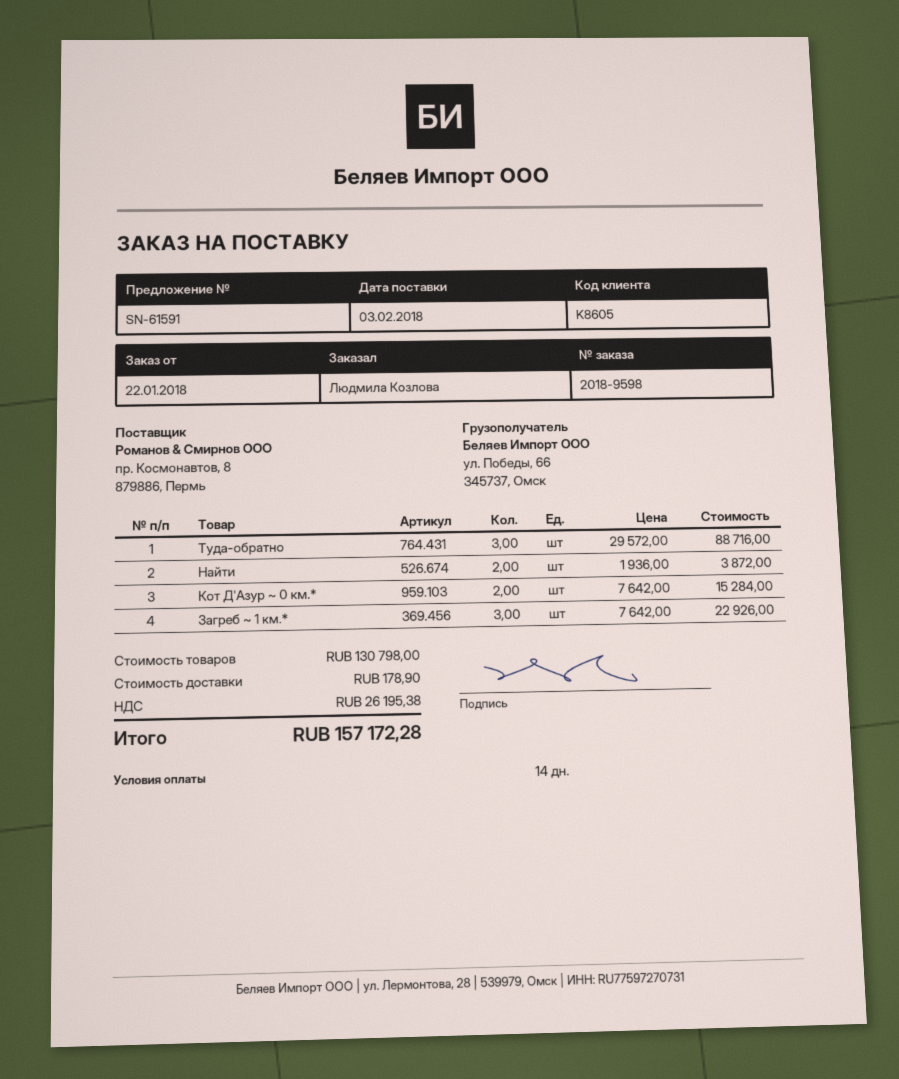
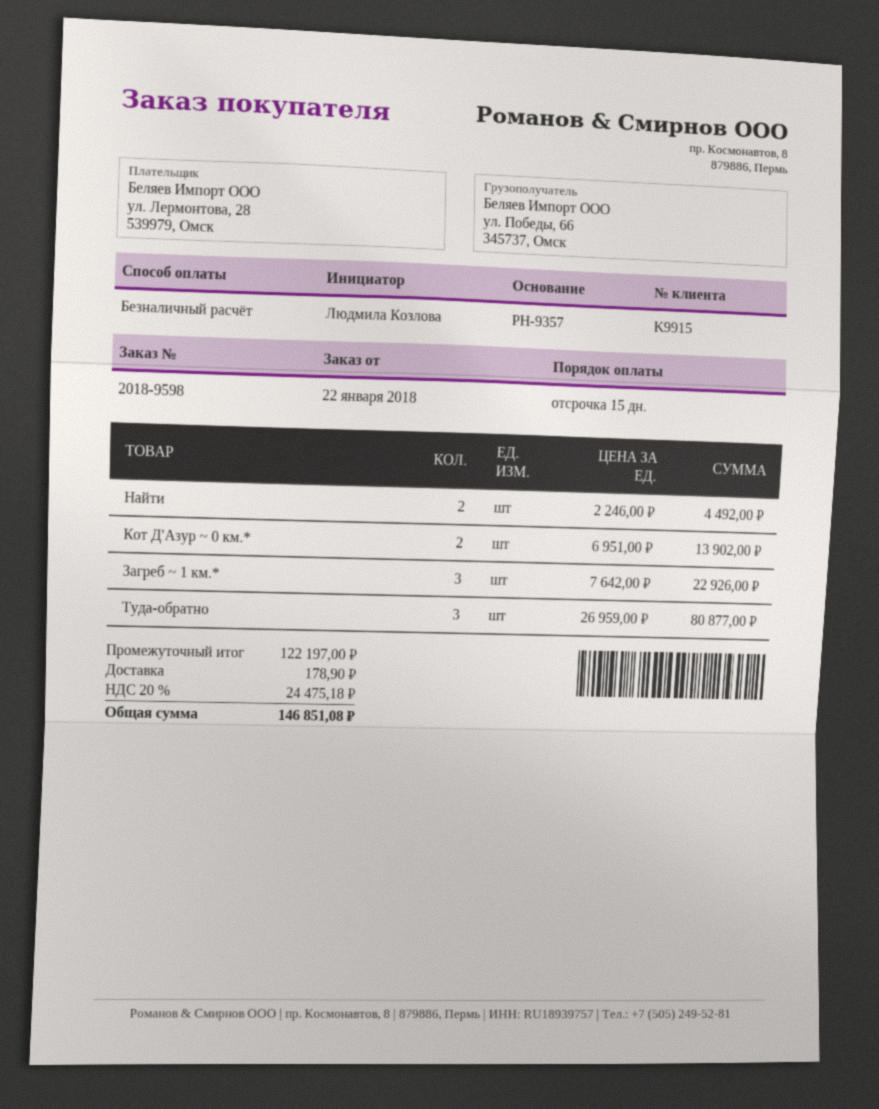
payment terms: 14 days -> 15 days
customer number: K8605 -> K9915
Туда-обратно: 3 x 29572.00 = 88716.00 -> 3 x 26959.00 = 80877.00
Найти: 2 x 1936.00 = 3872.00 -> 2 x 2246.00 = 4492.00
Кот Д'Азур ~ 0 км.*: 2 x 7642.00 = 15284.00 -> 2 x 6951.00 = 13902.00
subtotal: 130798.00 -> 122197.00
tax: 26195.38 -> 24475.18
total: 157172.28 -> 146851.08

